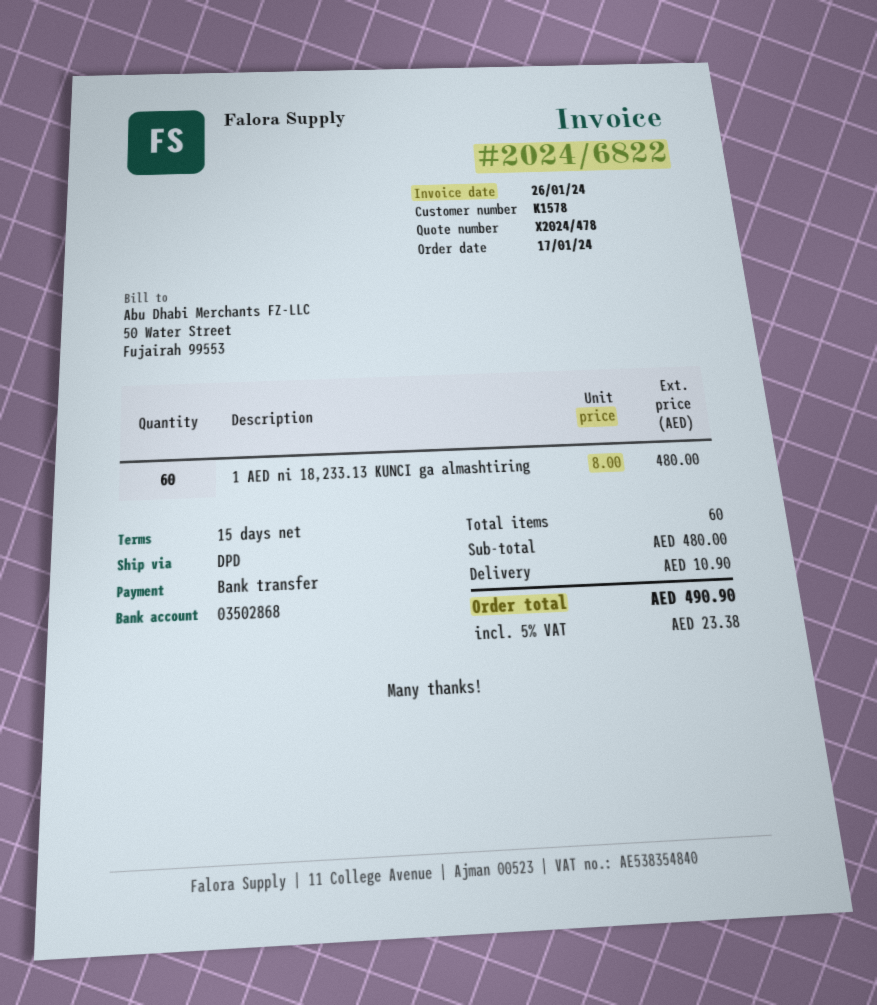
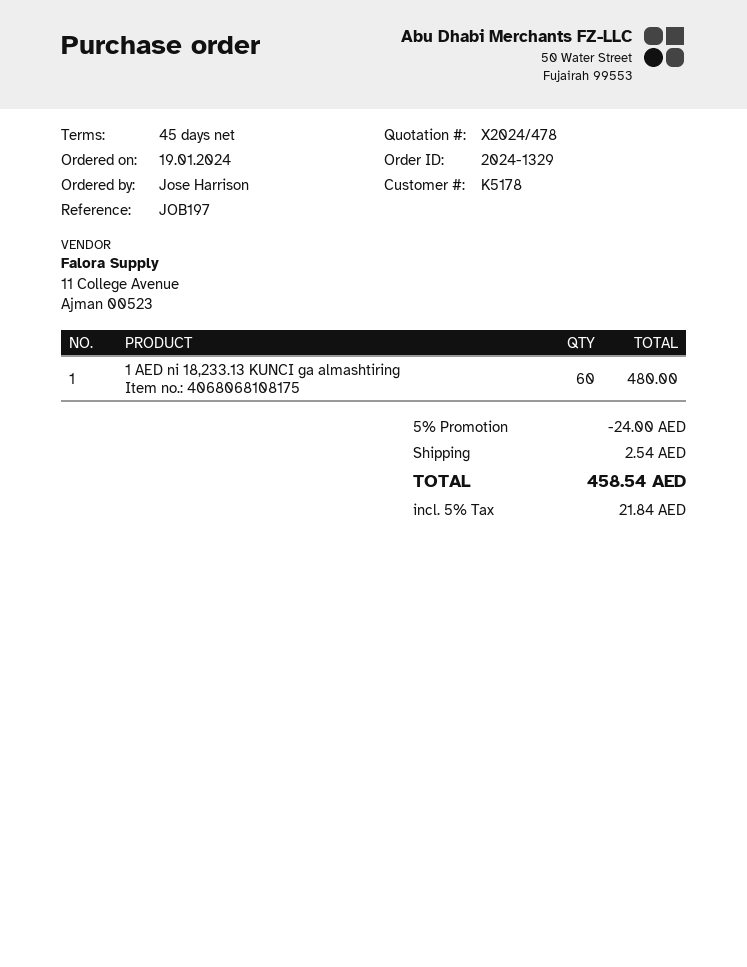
order date: 2024-01-17 -> 2024-01-19
payment terms: 15 days -> 45 days
customer number: K1578 -> K5178
discount: none -> 5% = 24.00
shipping: 10.90 -> 2.54
tax: 5% = 23.38 -> 5% = 21.84
total: 490.90 -> 458.54

